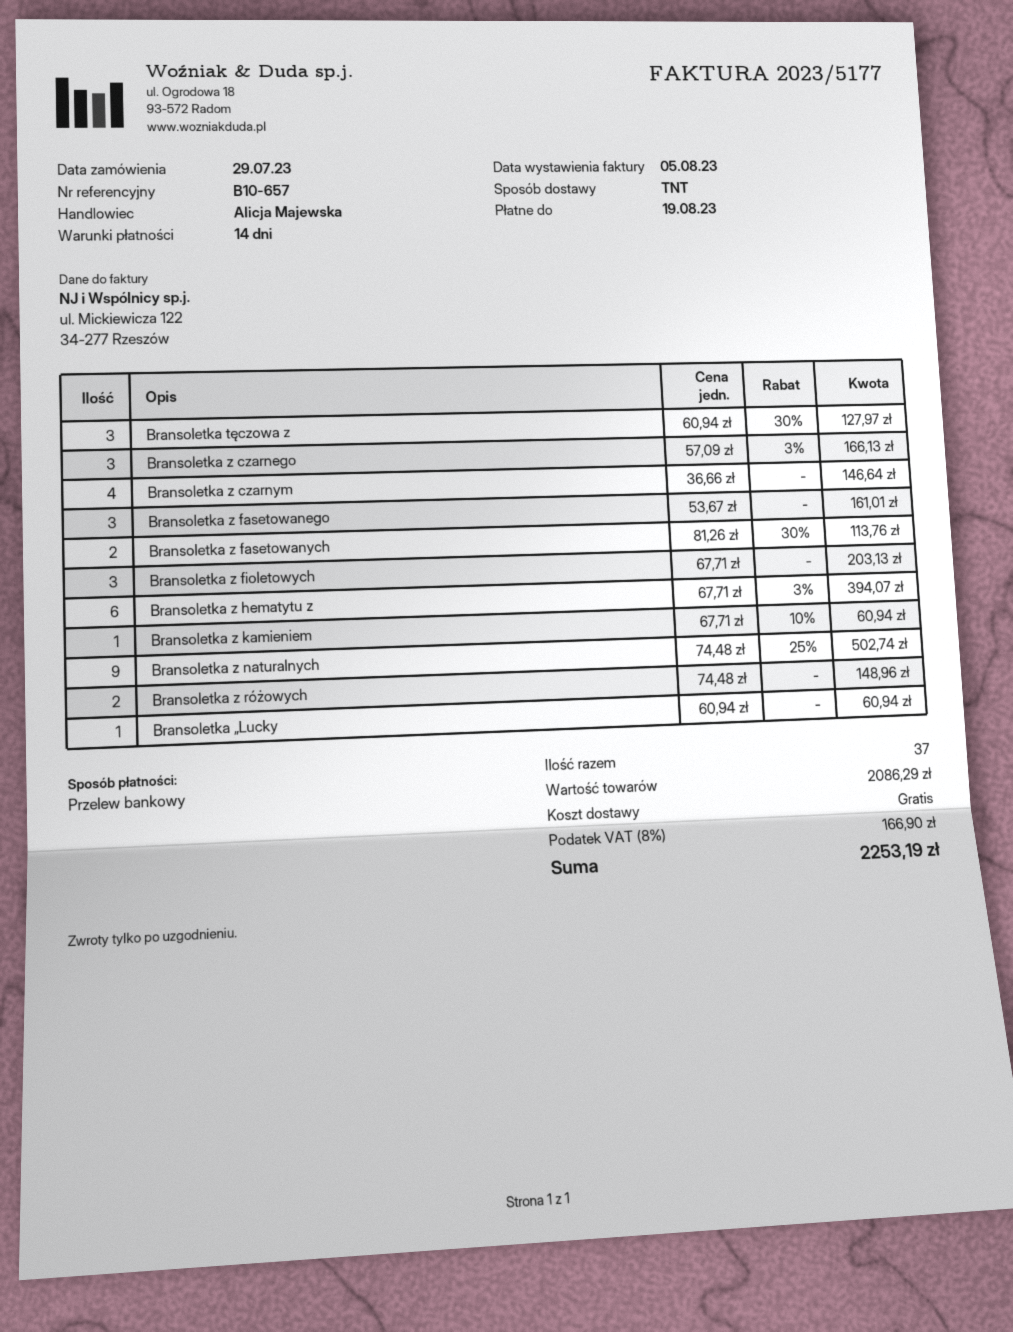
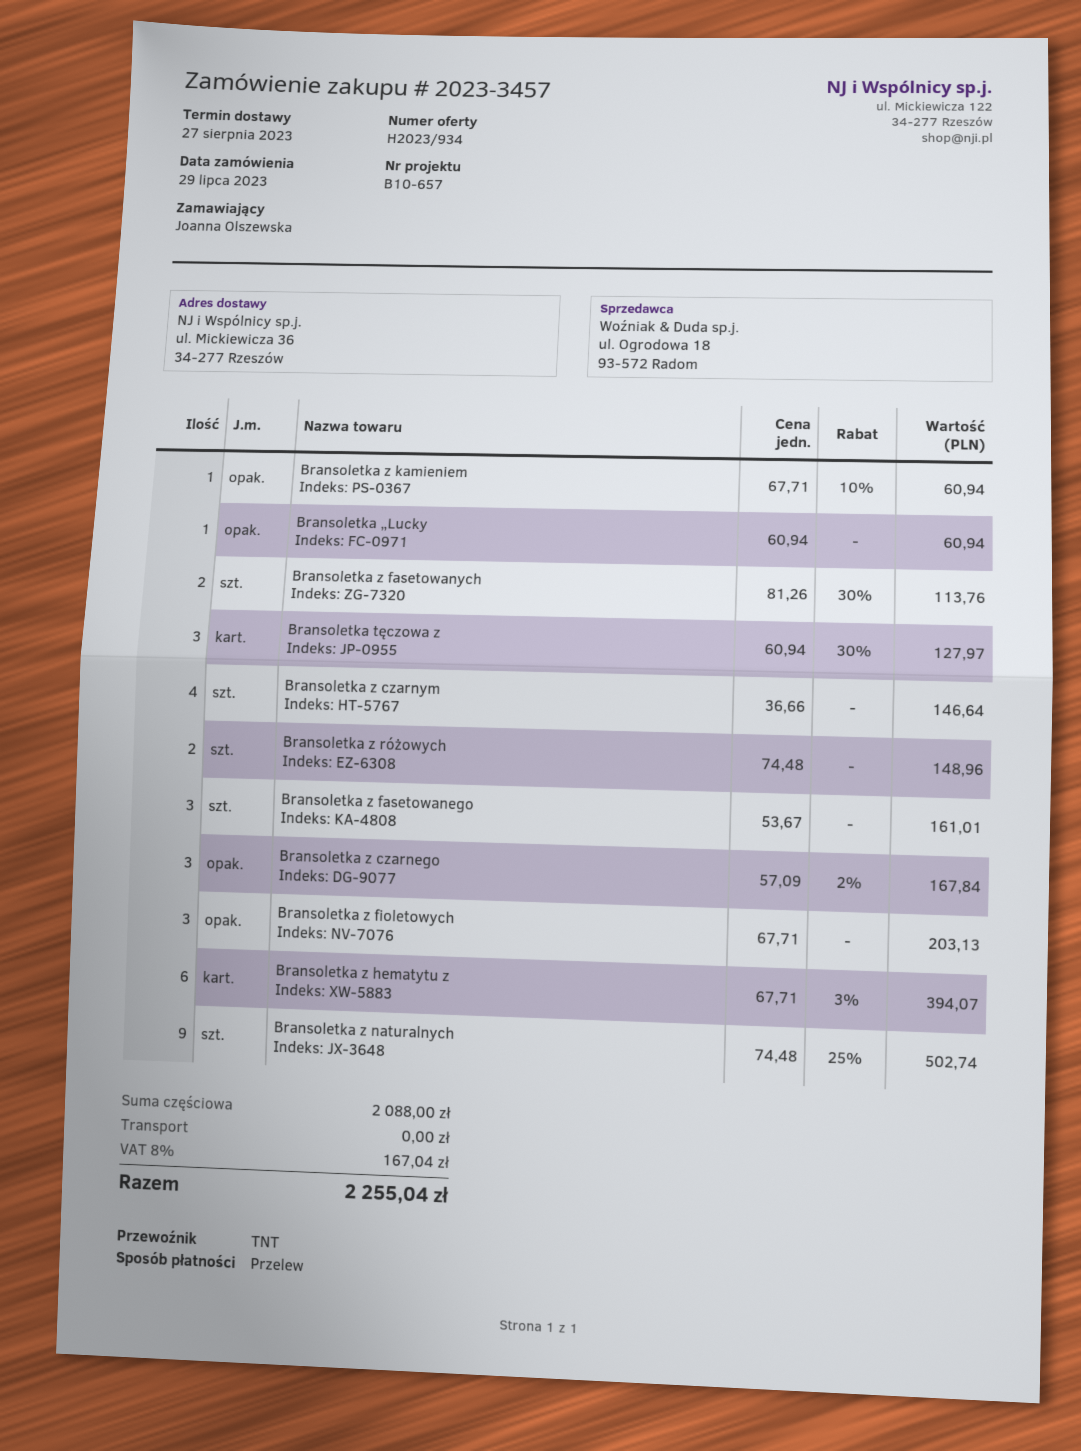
Bransoletka z czarnego: 3 x 57.09 - 3% = 166.13 -> 3 x 57.09 - 2% = 167.84
subtotal: 2086.29 -> 2088.00
tax: 8% = 166.90 -> 8% = 167.04
total: 2253.19 -> 2255.04

